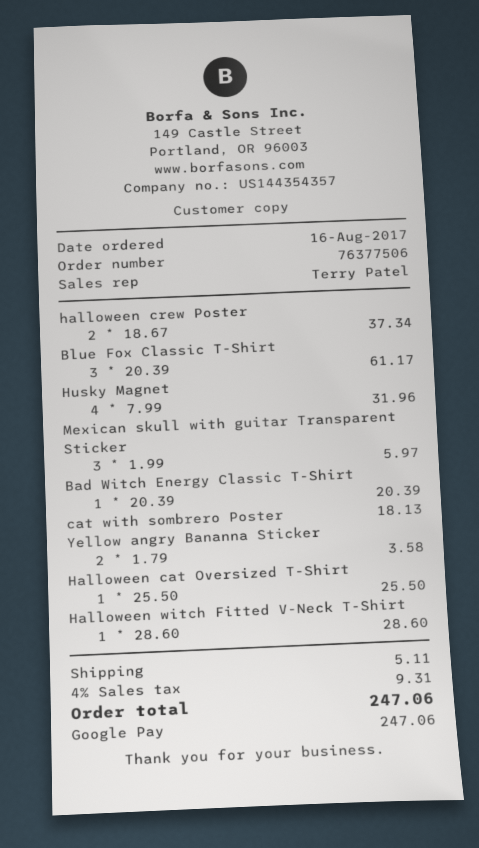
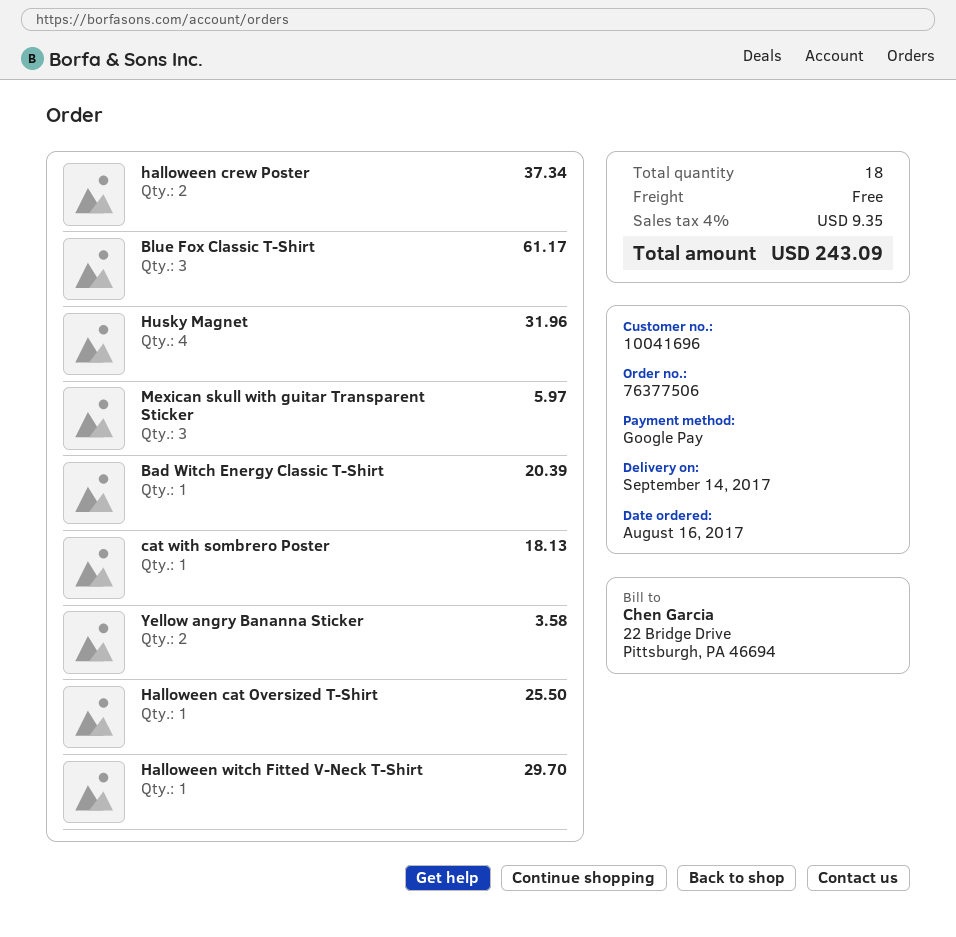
Halloween witch Fitted V-Neck T-Shirt: 1 for 28.60 -> 1 for 29.70
shipping: 5.11 -> 0.00
tax: 4% = 9.31 -> 4% = 9.35
total: 247.06 -> 243.09

